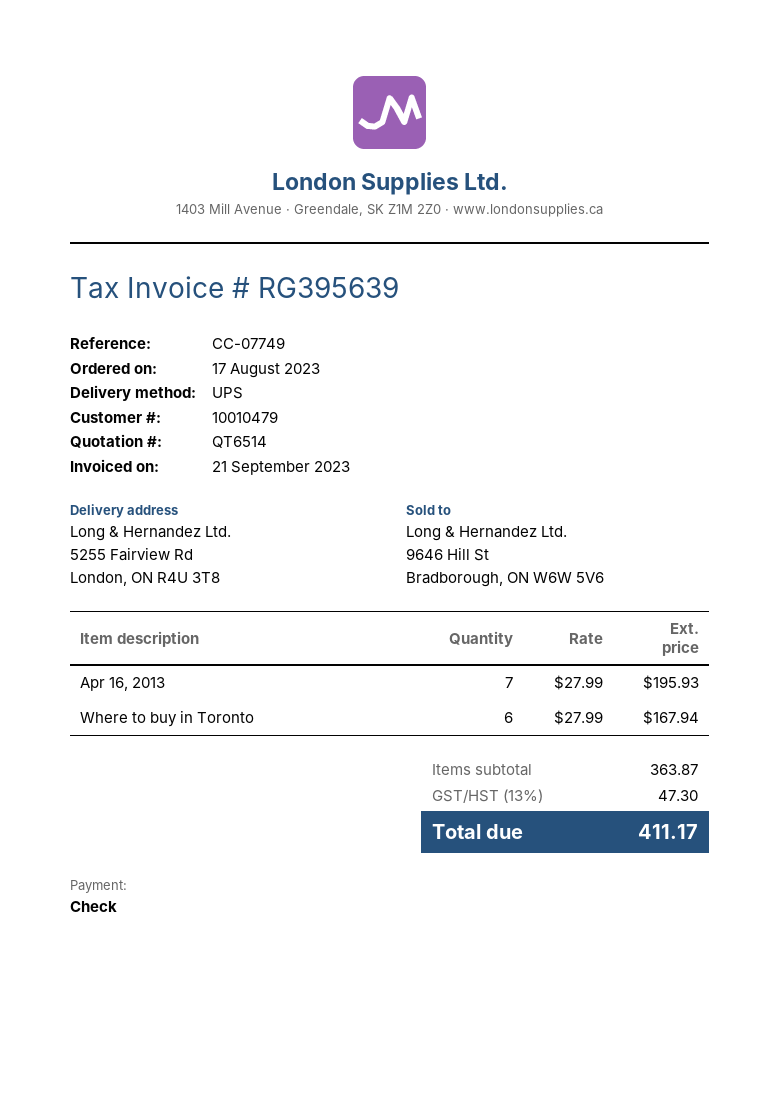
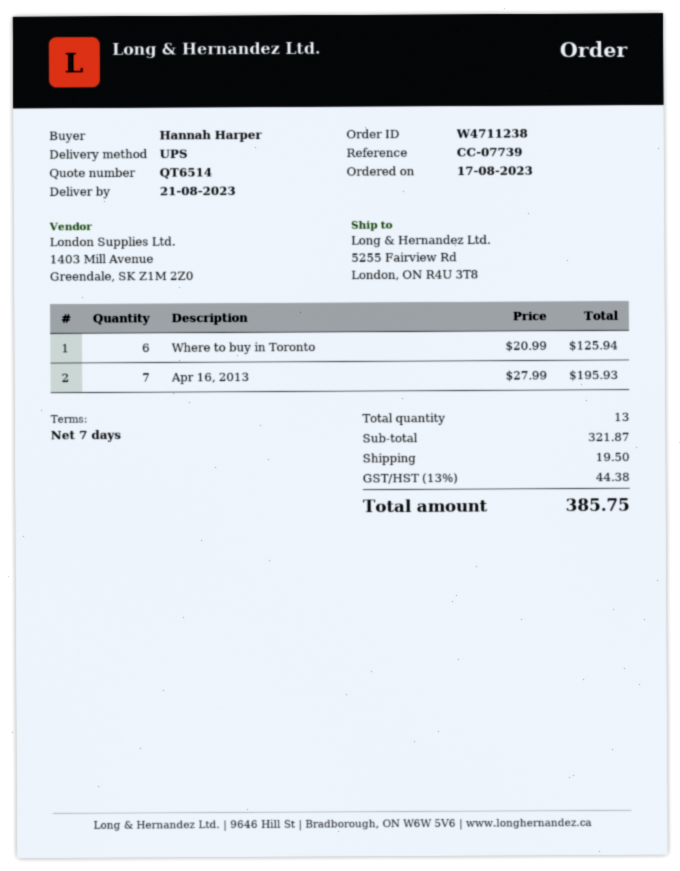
reference: CC-07749 -> CC-07739
Where to buy in Toronto: 6 x 27.99 = 167.94 -> 6 x 20.99 = 125.94
subtotal: 363.87 -> 321.87
shipping: none -> 19.50
tax: 13% = 47.30 -> 13% = 44.38
total: 411.17 -> 385.75

